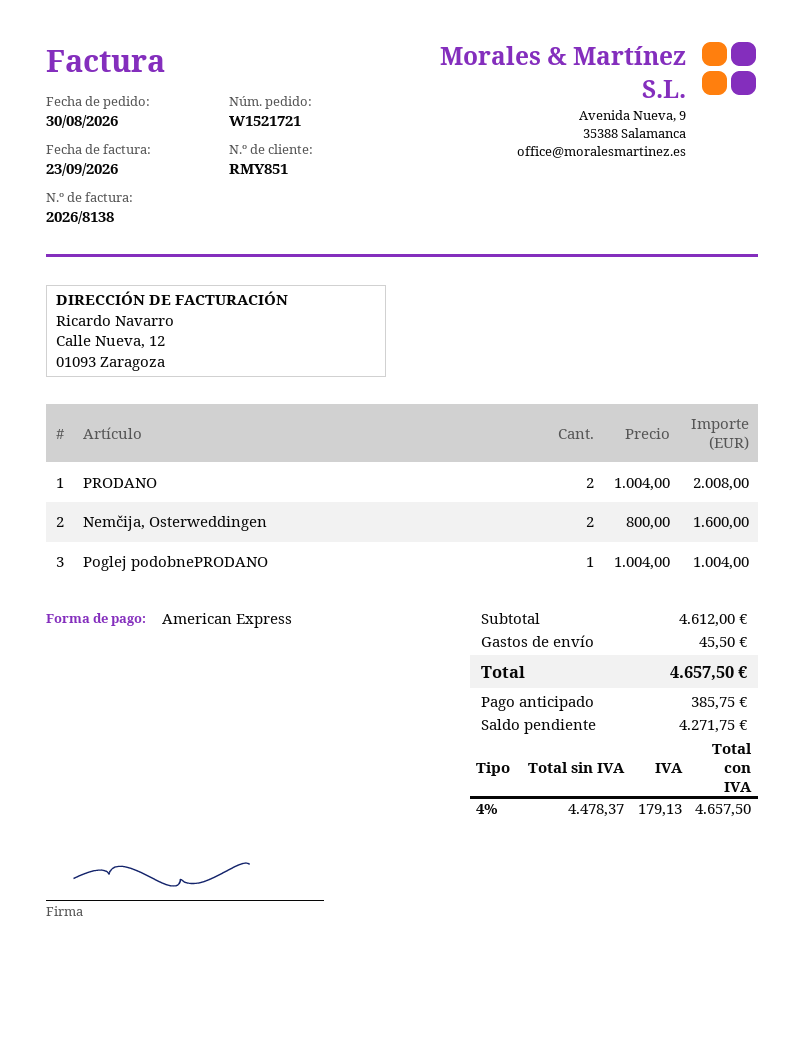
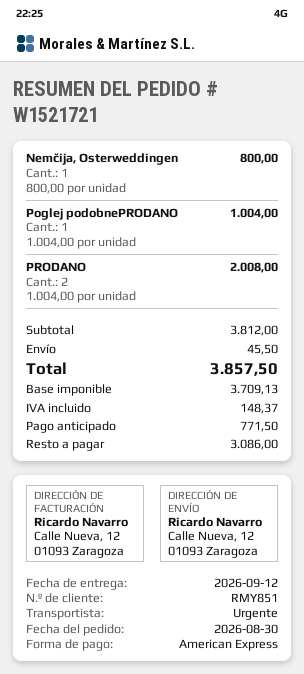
Nemčija, Osterweddingen: 2 x 800.00 = 1600.00 -> 1 x 800.00 = 800.00
subtotal: 4612.00 -> 3812.00
net: 4478.37 -> 3709.13
tax: 179.13 -> 148.37
total: 4657.50 -> 3857.50
deposit: 385.75 -> 771.50
balance: 4271.75 -> 3086.00

